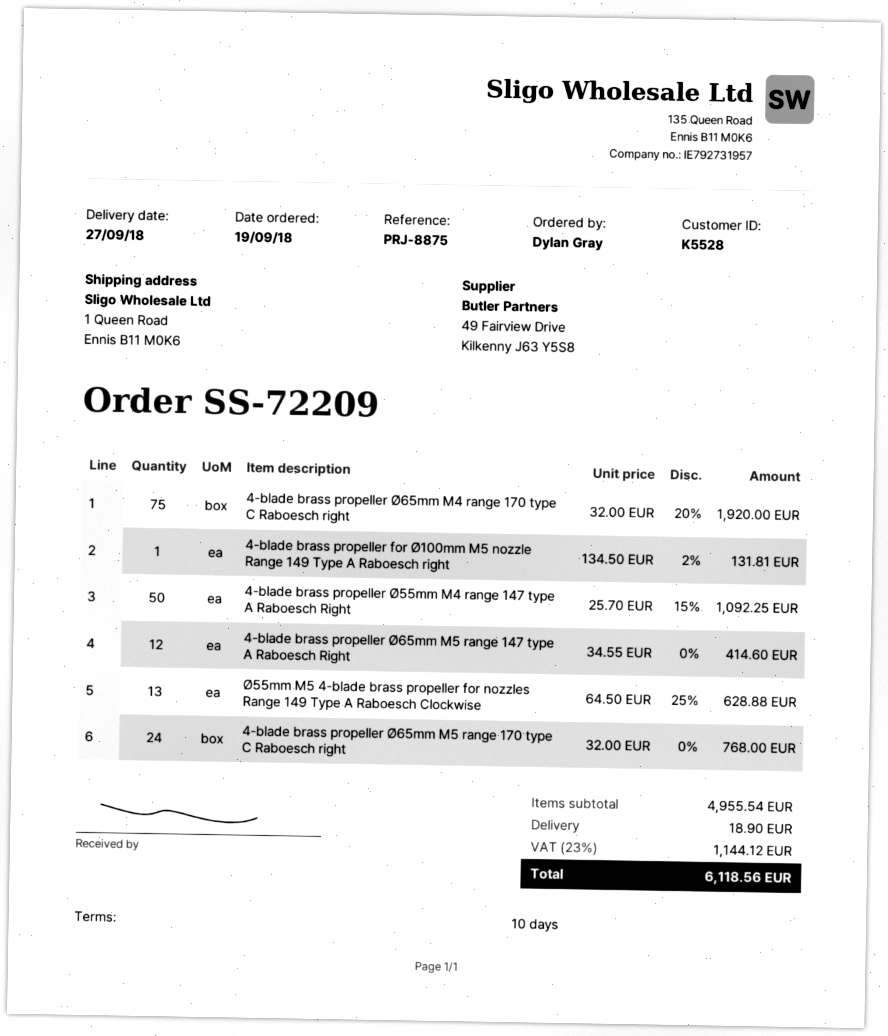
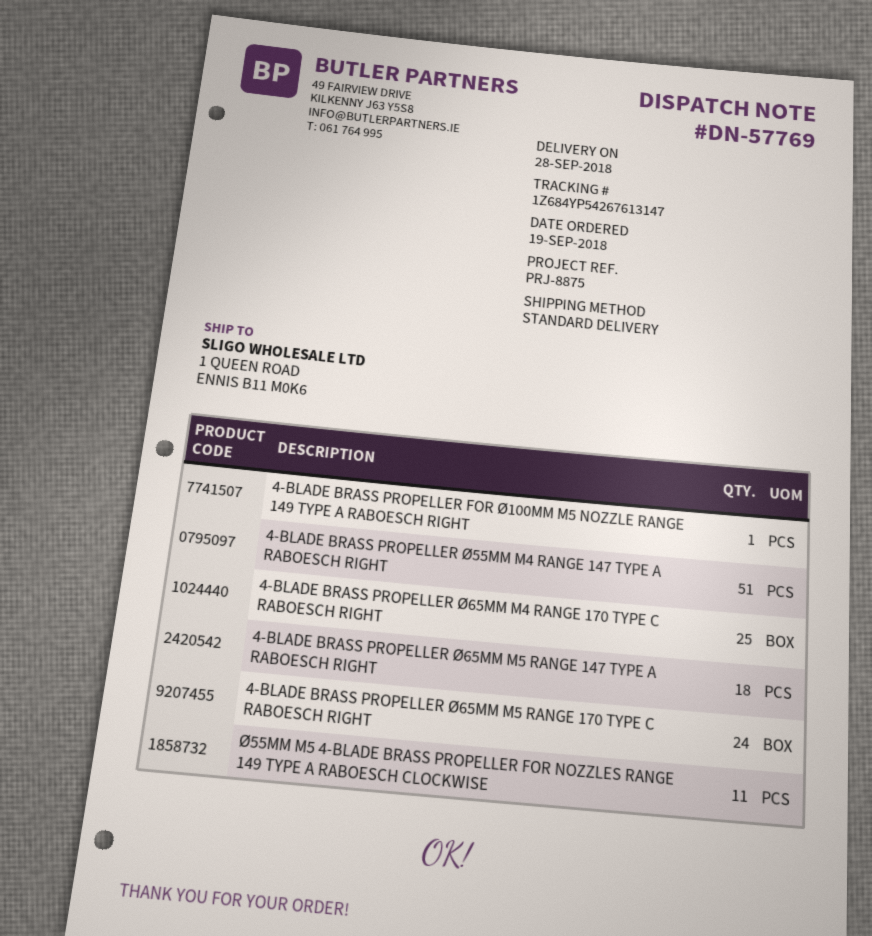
delivery date: 2018-09-27 -> 2018-09-28
4-blade brass propeller Ø65mm M4 range 170 type C Raboesch right: 75 -> 25
4-blade brass propeller Ø55mm M4 range 147 type A Raboesch Right: 50 -> 51
4-blade brass propeller Ø65mm M5 range 147 type A Raboesch Right: 12 -> 18
Ø55mm M5 4-blade brass propeller for nozzles Range 149 Type A Raboesch Clockwise: 13 -> 11

